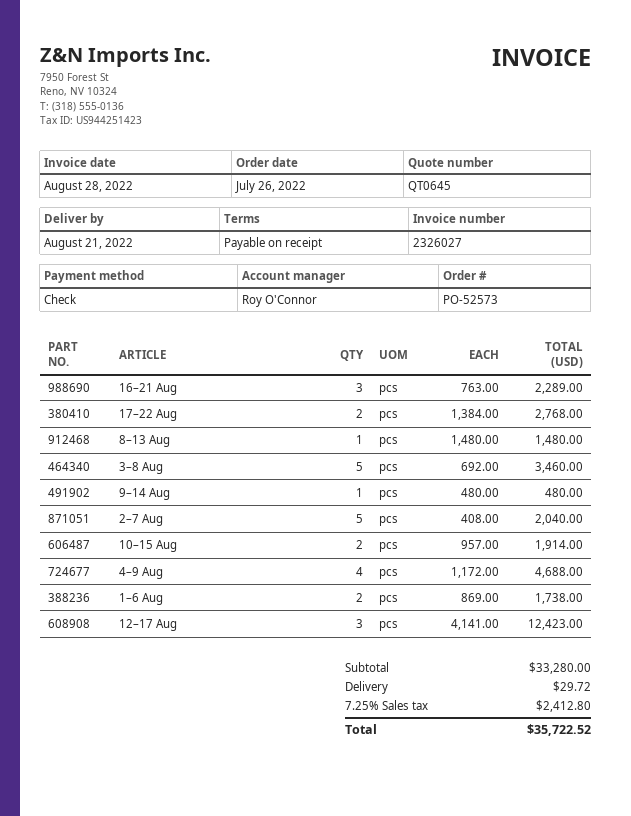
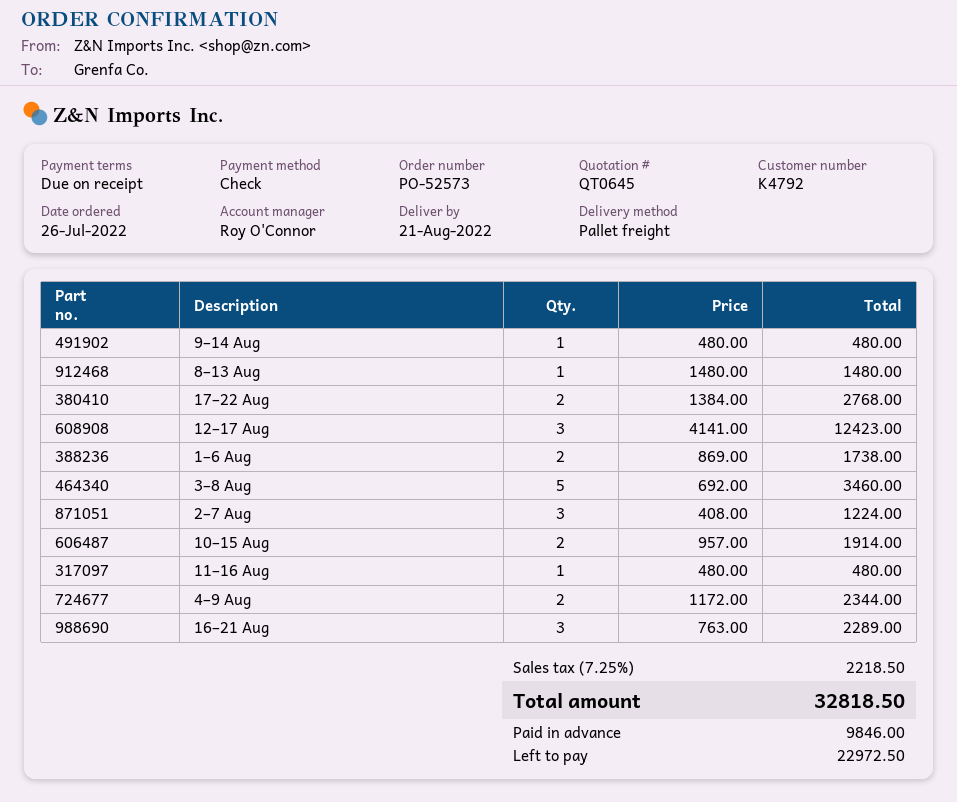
2–7 Aug: 5 x 408.00 = 2040.00 -> 3 x 408.00 = 1224.00
4–9 Aug: 4 x 1172.00 = 4688.00 -> 2 x 1172.00 = 2344.00
11–16 Aug: none -> 1 x 480.00 = 480.00
shipping: 29.72 -> none
tax: 7.25% = 2412.80 -> 7.25% = 2218.50
total: 35722.52 -> 32818.50

